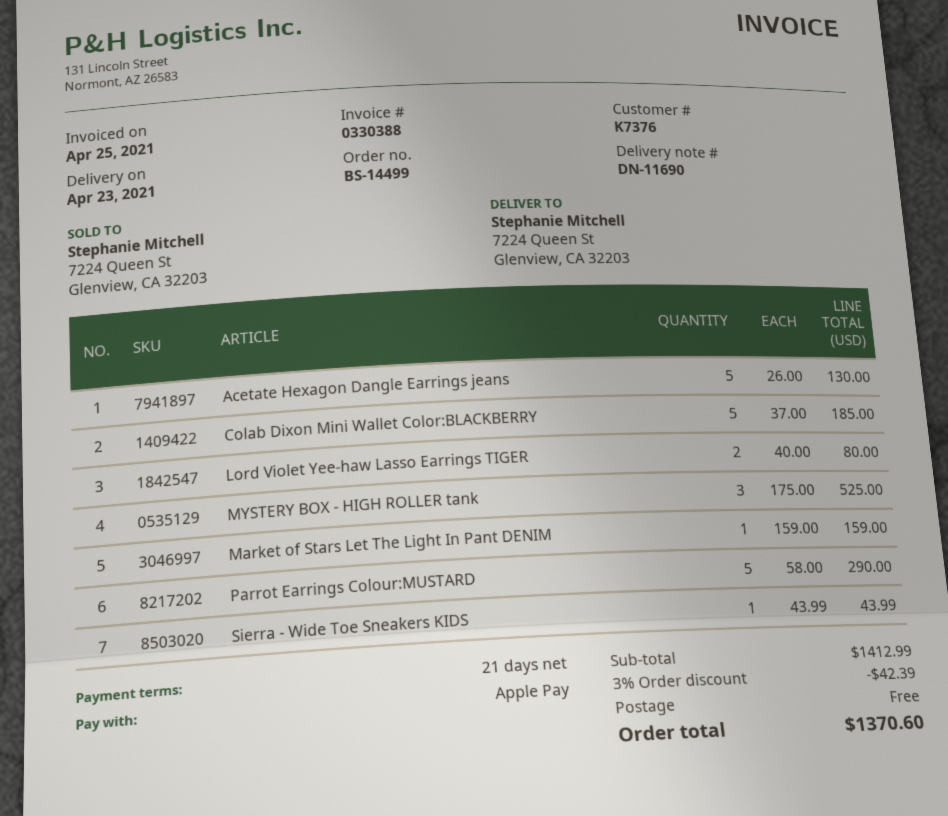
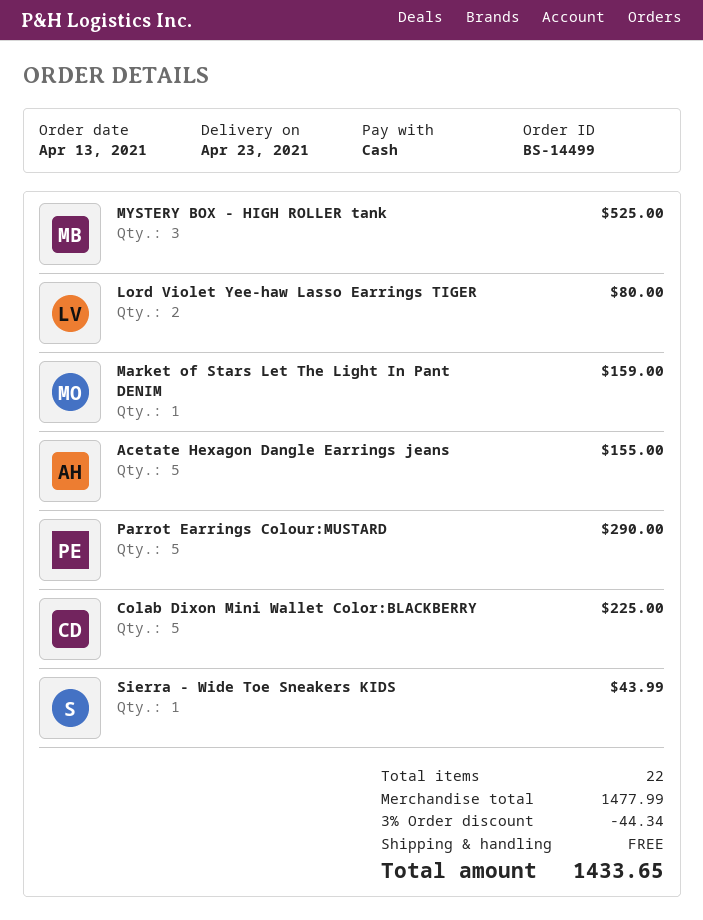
payment method: Apple Pay -> cash
Acetate Hexagon Dangle Earrings jeans: 5 for 130.00 -> 5 for 155.00
Colab Dixon Mini Wallet Color:BLACKBERRY: 5 for 185.00 -> 5 for 225.00
subtotal: 1412.99 -> 1477.99
discount: 3% = 42.39 -> 3% = 44.34
total: 1370.60 -> 1433.65

